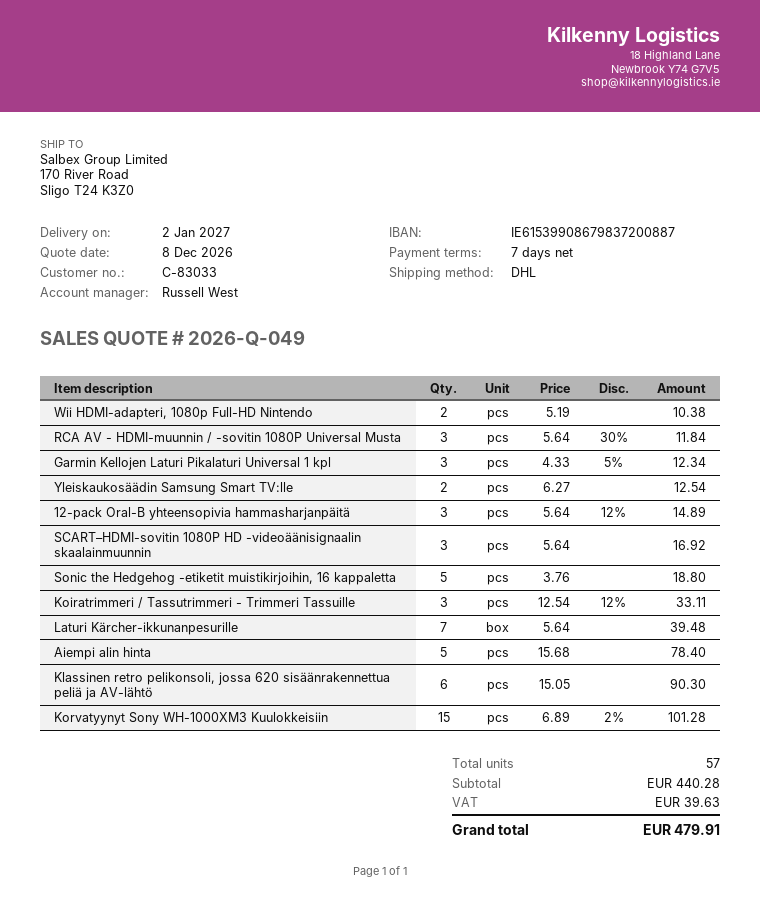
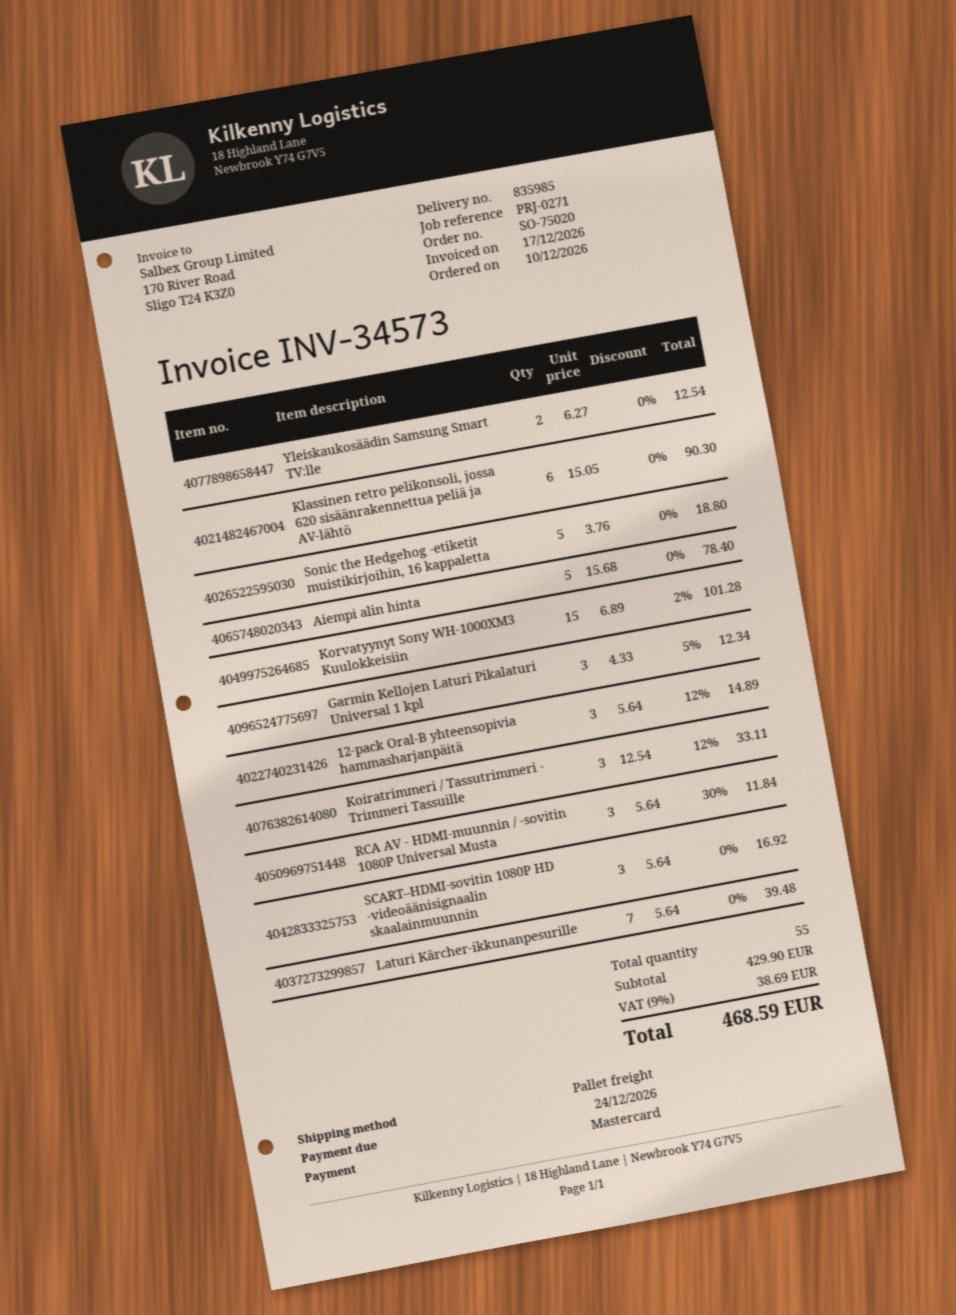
shipping method: DHL -> pallet freight
Wii HDMI-adapteri, 1080p Full-HD Nintendo: 2 x 5.19 = 10.38 -> none
total quantity: 57 -> 55
subtotal: 440.28 -> 429.90
tax: 39.63 -> 38.69
total: 479.91 -> 468.59

